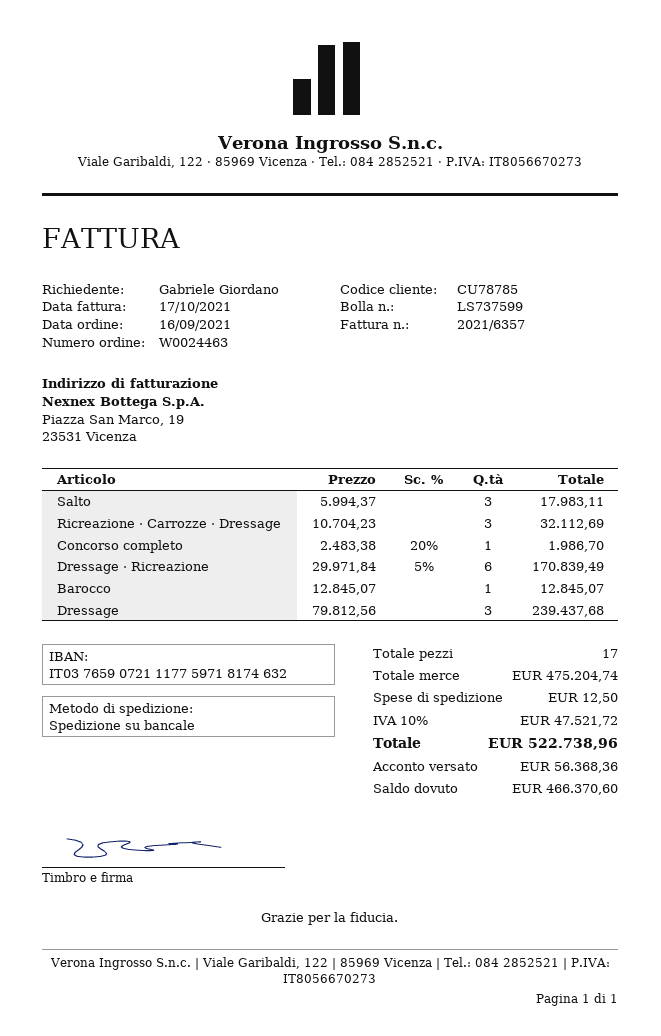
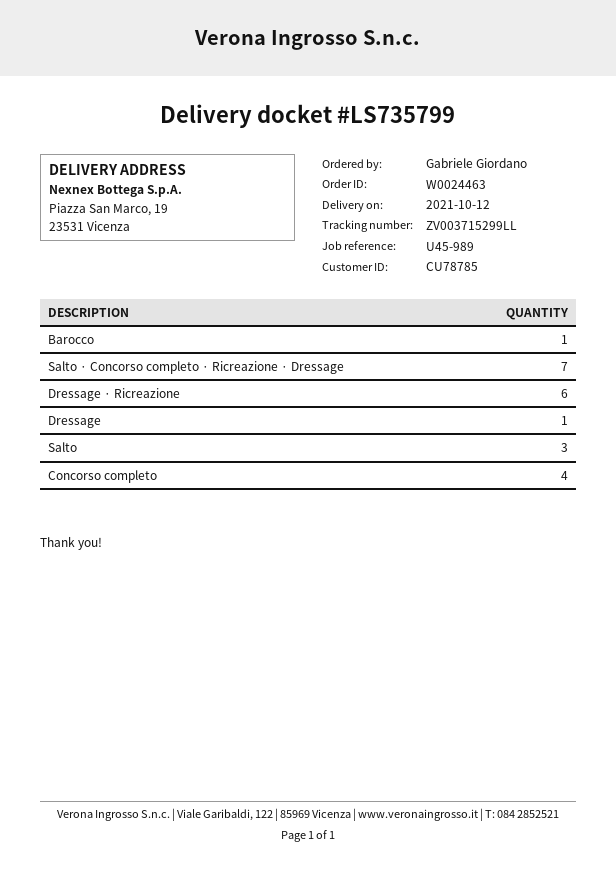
delivery note number: LS737599 -> LS735799
Ricreazione · Carrozze · Dressage: 3 -> none
Concorso completo: 1 -> 4
Dressage: 3 -> 1
Salto · Concorso completo · Ricreazione · Dressage: none -> 7

